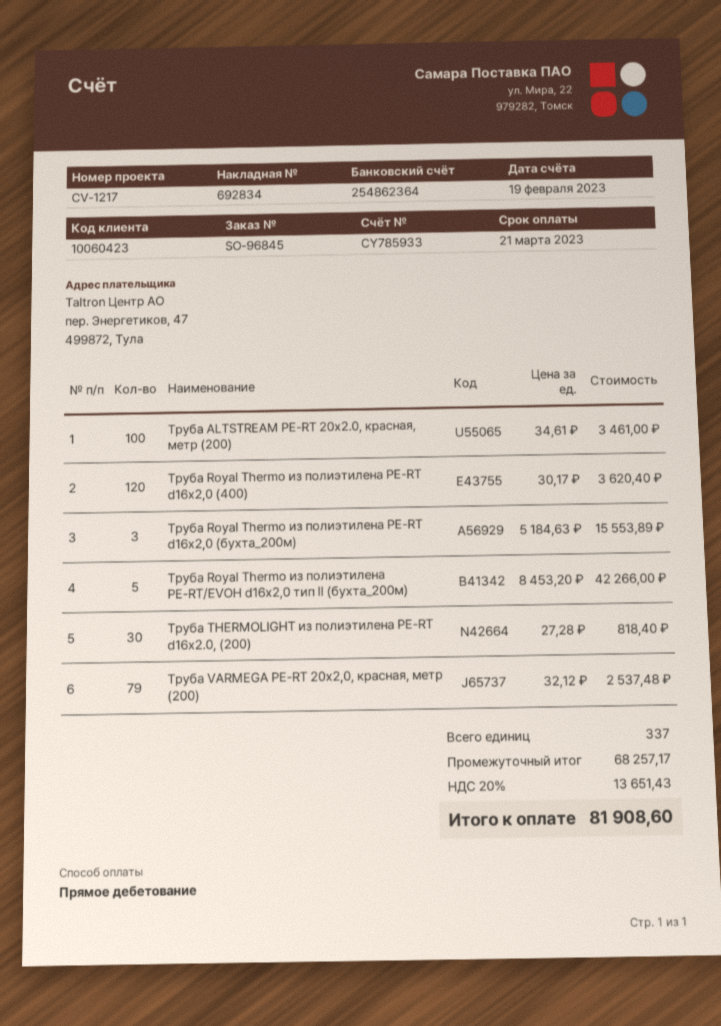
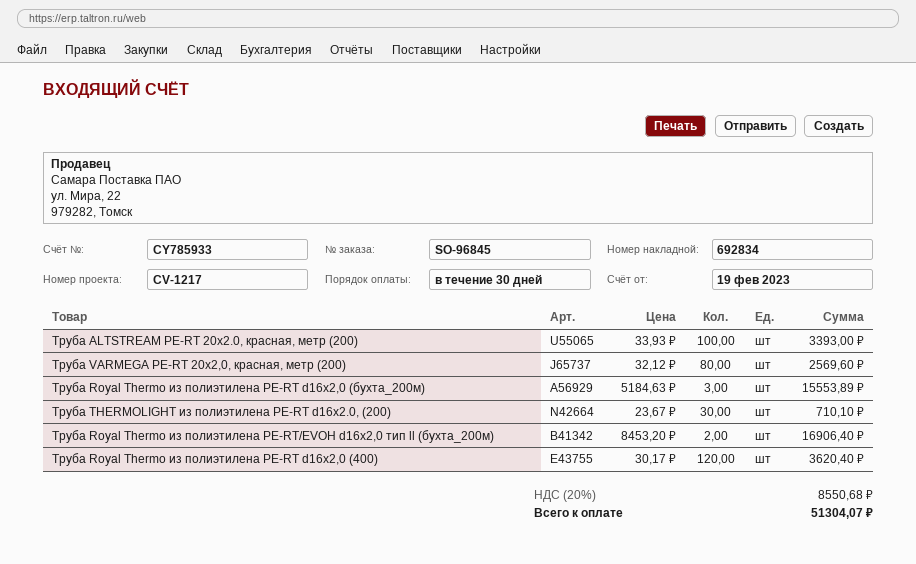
Труба ALTSTREAM PE-RT 20x2.0, красная, метр (200): 100 x 34.61 = 3461.00 -> 100 x 33.93 = 3393.00
Труба Royal Thermo из полиэтилена PE-RT/EVOH d16x2,0 тип ll (бухта_200м): 5 x 8453.20 = 42266.00 -> 2 x 8453.20 = 16906.40
Труба THERMOLIGHT из полиэтилена PE-RT d16x2.0, (200): 30 x 27.28 = 818.40 -> 30 x 23.67 = 710.10
Труба VARMEGA PE-RT 20х2,0, красная, метр (200): 79 x 32.12 = 2537.48 -> 80 x 32.12 = 2569.60
tax: 20% = 13651.43 -> 20% = 8550.68
total: 81908.60 -> 51304.07

